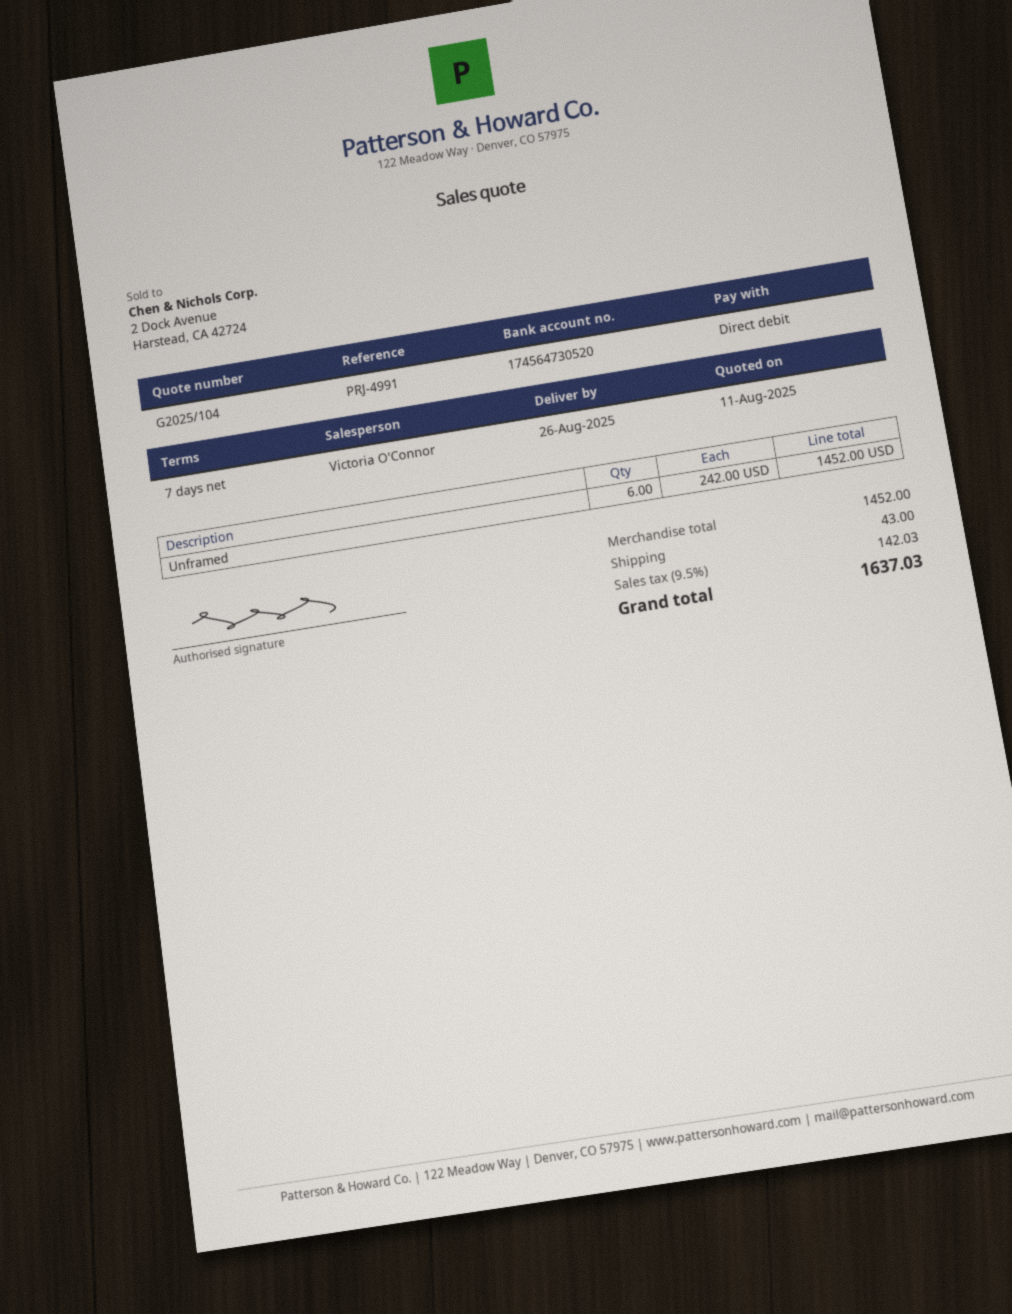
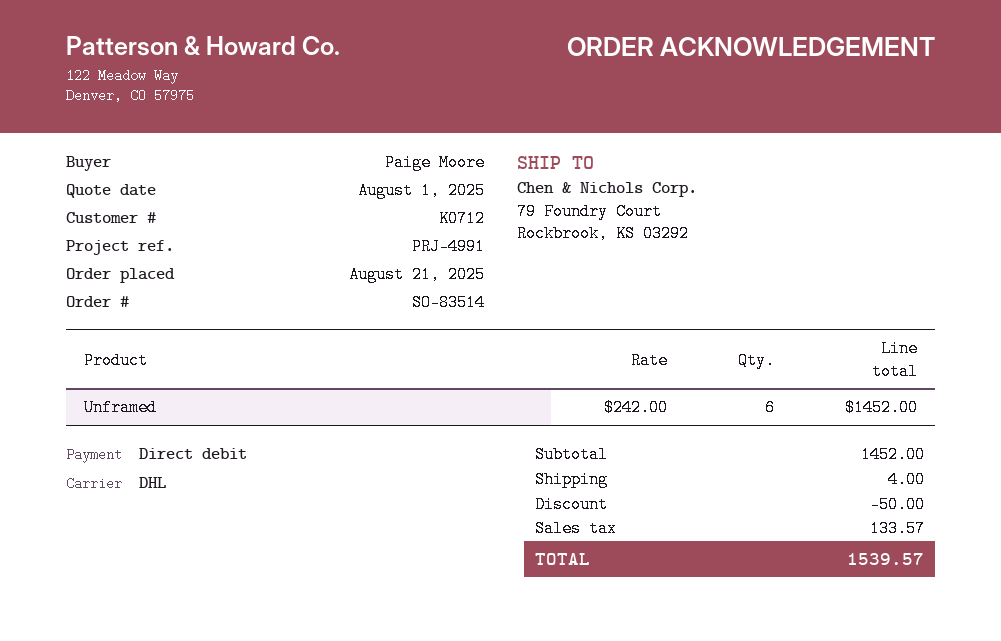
quote date: 2025-08-11 -> 2025-08-01
discount: none -> 50.00
shipping: 43.00 -> 4.00
tax: 142.03 -> 133.57
total: 1637.03 -> 1539.57

